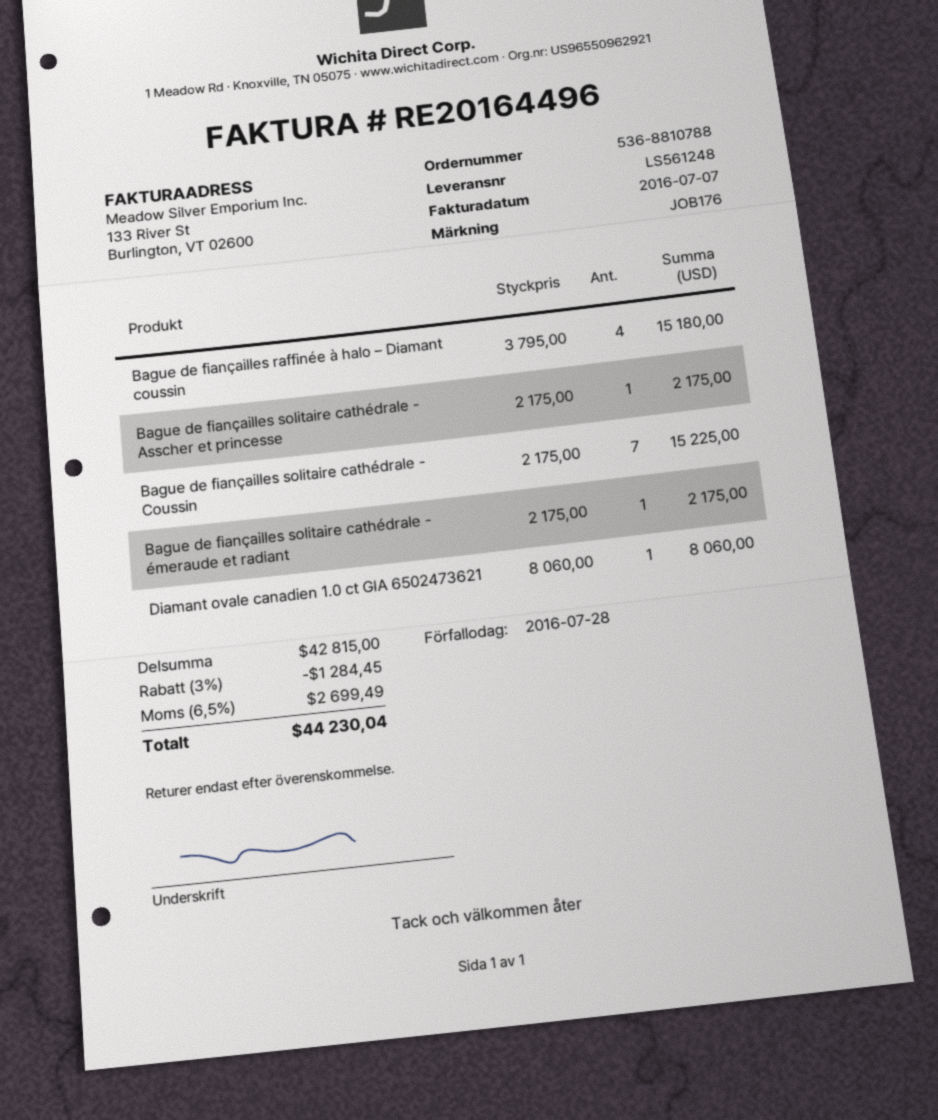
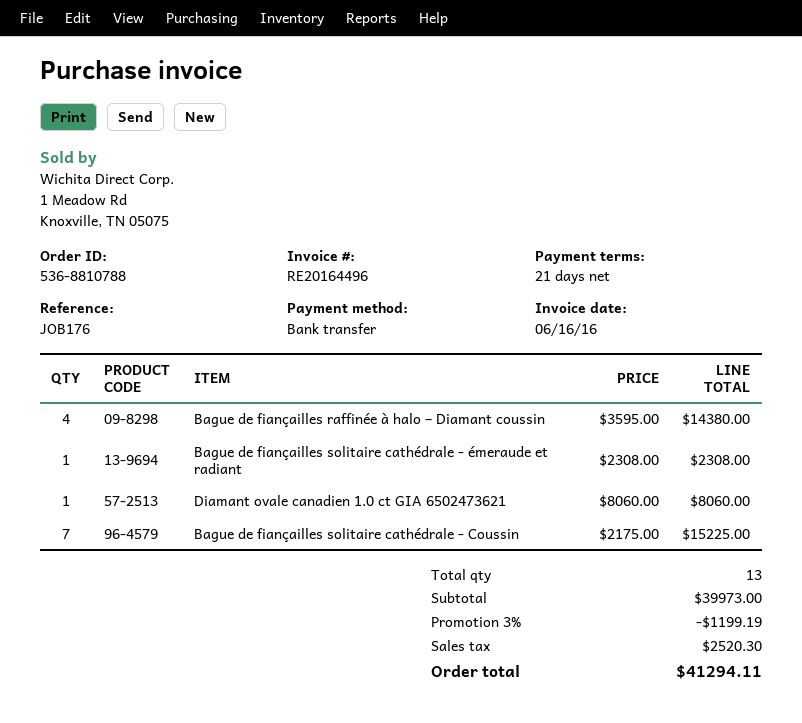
invoice date: 2016-07-07 -> 2016-06-16
Bague de fiançailles raffinée à halo – Diamant coussin: 4 x 3795.00 = 15180.00 -> 4 x 3595.00 = 14380.00
Bague de fiançailles solitaire cathédrale - Asscher et princesse: 1 x 2175.00 = 2175.00 -> none
Bague de fiançailles solitaire cathédrale - émeraude et radiant: 1 x 2175.00 = 2175.00 -> 1 x 2308.00 = 2308.00
subtotal: 42815.00 -> 39973.00
discount: 3% = 1284.45 -> 3% = 1199.19
tax: 2699.49 -> 2520.30
total: 44230.04 -> 41294.11

